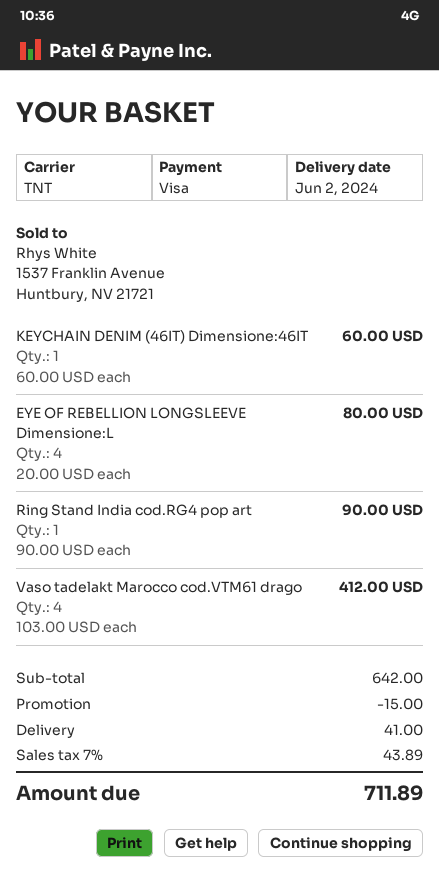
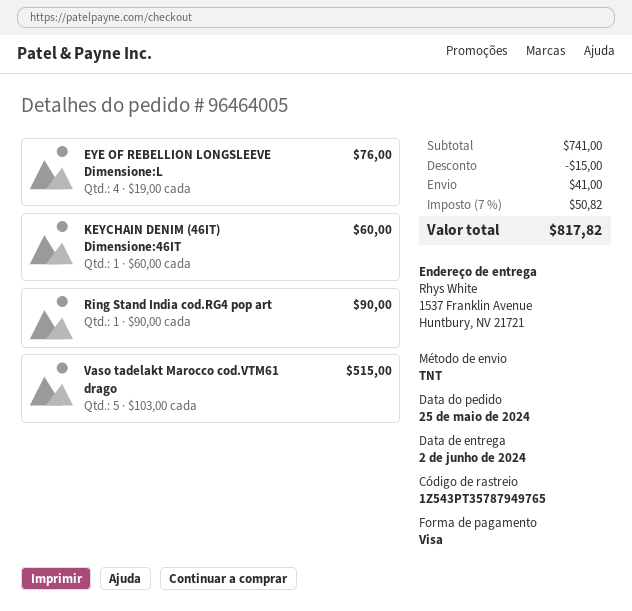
EYE OF REBELLION LONGSLEEVE Dimensione:L: 4 x 20.00 = 80.00 -> 4 x 19.00 = 76.00
Vaso tadelakt Marocco cod.VTM61 drago: 4 x 103.00 = 412.00 -> 5 x 103.00 = 515.00
subtotal: 642.00 -> 741.00
tax: 7% = 43.89 -> 7% = 50.82
total: 711.89 -> 817.82

